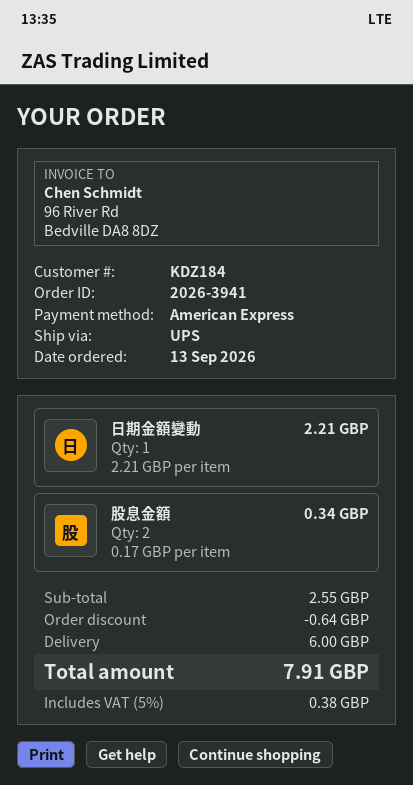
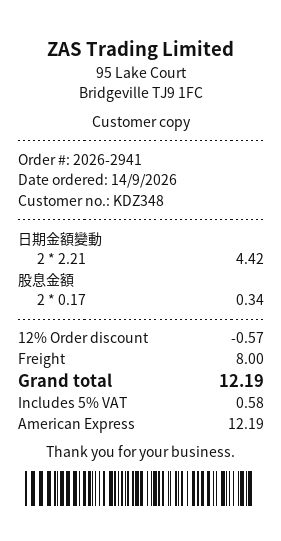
order number: 2026-3941 -> 2026-2941
order date: 2026-09-13 -> 2026-09-14
customer number: KDZ184 -> KDZ348
日期金額變動: 1 x 2.21 = 2.21 -> 2 x 2.21 = 4.42
discount: 0.64 -> 0.57
shipping: 6.00 -> 8.00
tax: 5% = 0.38 -> 5% = 0.58
total: 7.91 -> 12.19

